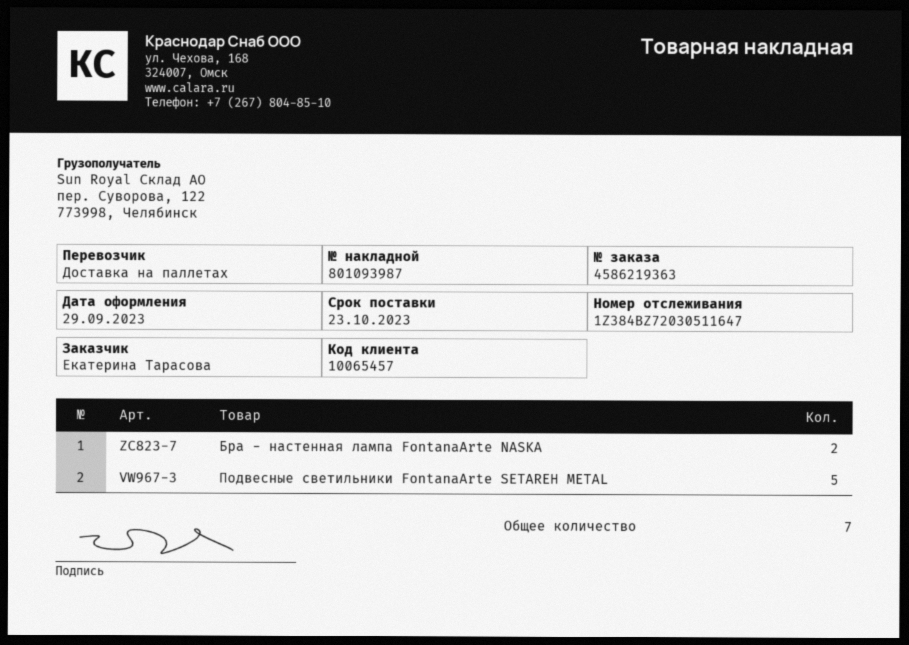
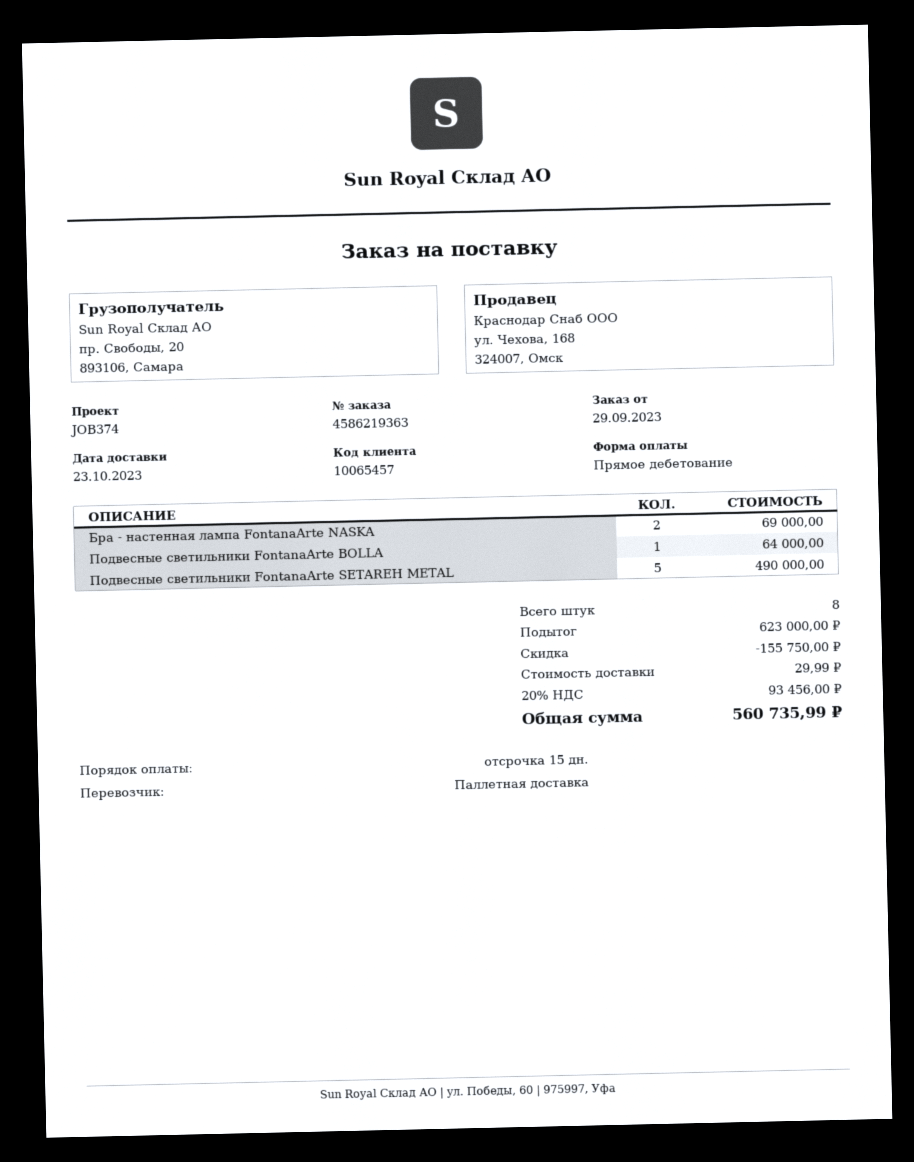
ship to: пер. Суворова, 122, 773998, Челябинск -> пр. Свободы, 20, 893106, Самара
Подвесные светильники FontanaArte BOLLA: none -> 1
total quantity: 7 -> 8

